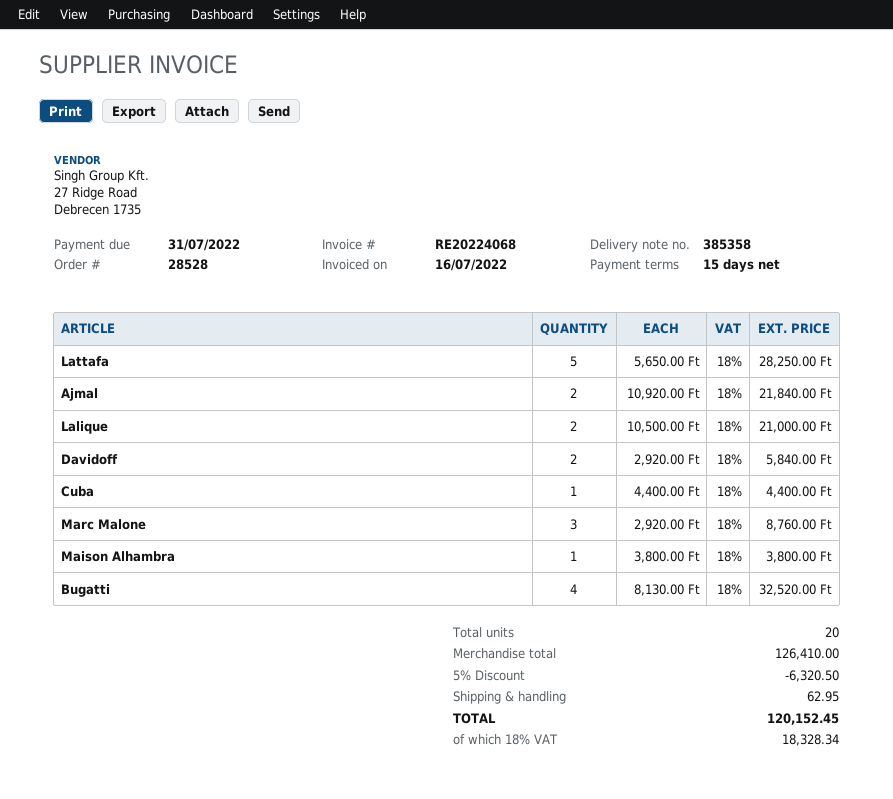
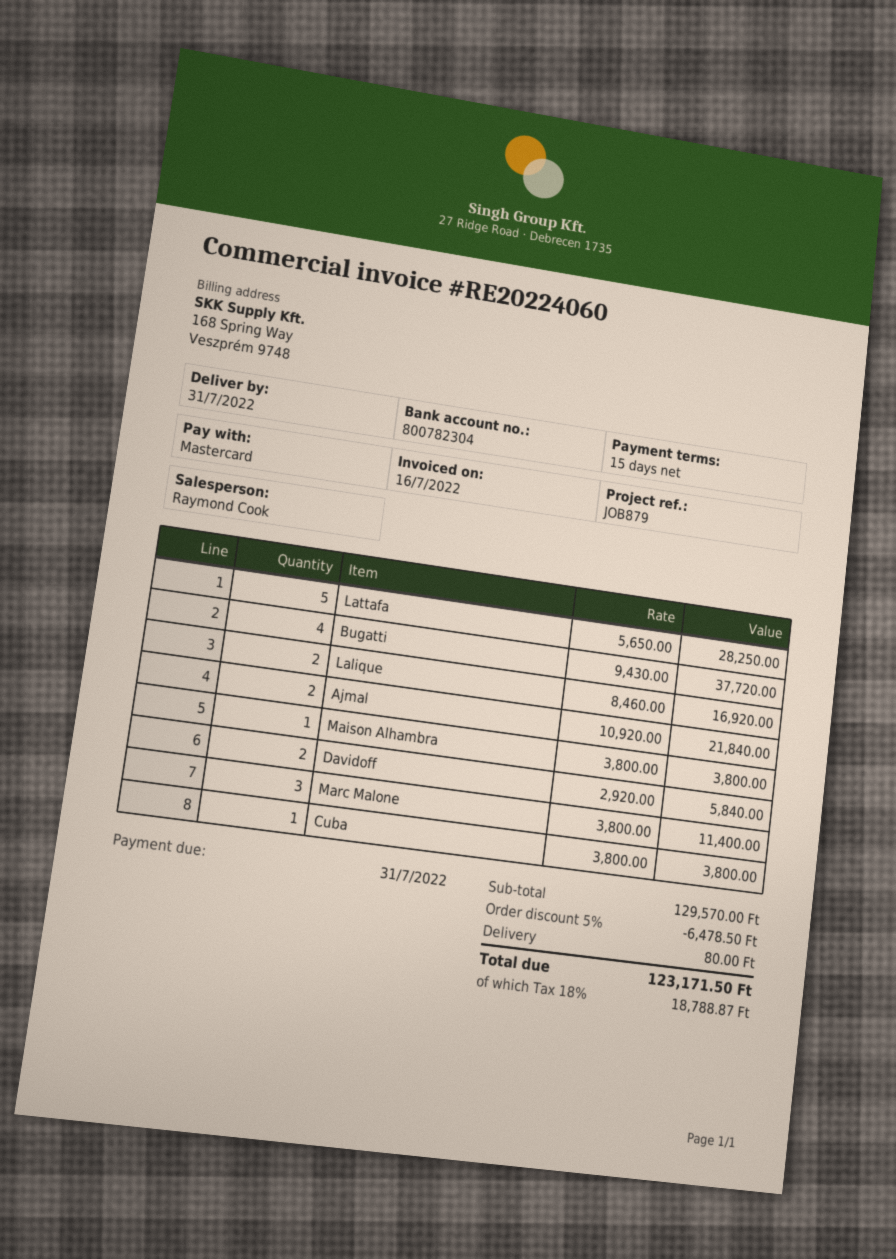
invoice number: RE20224068 -> RE20224060
Lalique: 2 x 10500.00 = 21000.00 -> 2 x 8460.00 = 16920.00
Cuba: 1 x 4400.00 = 4400.00 -> 1 x 3800.00 = 3800.00
Marc Malone: 3 x 2920.00 = 8760.00 -> 3 x 3800.00 = 11400.00
Bugatti: 4 x 8130.00 = 32520.00 -> 4 x 9430.00 = 37720.00
subtotal: 126410.00 -> 129570.00
discount: 5% = 6320.50 -> 5% = 6478.50
shipping: 62.95 -> 80.00
tax: 18% = 18328.34 -> 18% = 18788.87
total: 120152.45 -> 123171.50

